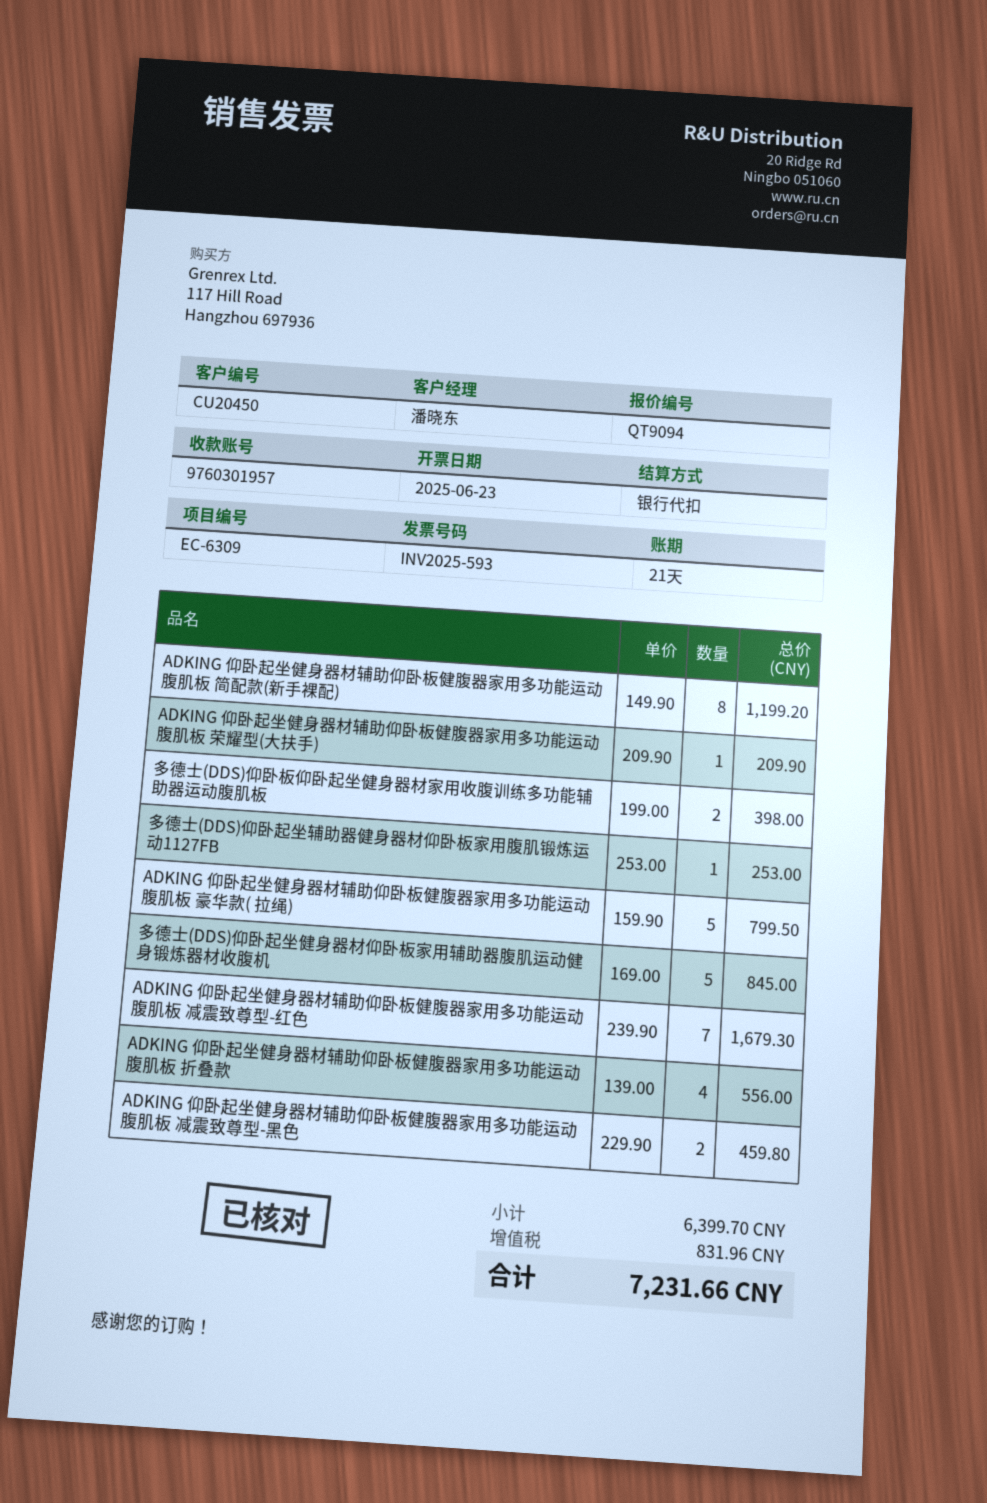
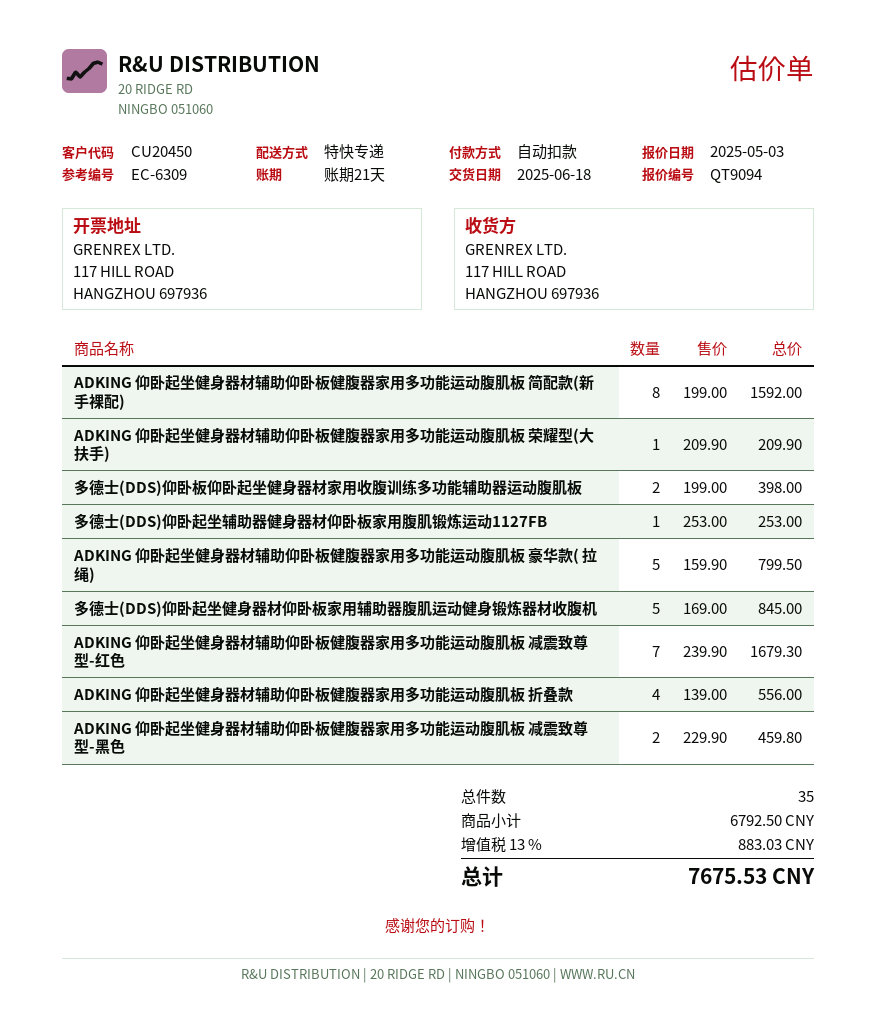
ADKING 仰卧起坐健身器材辅助仰卧板健腹器家用多功能运动腹肌板 简配款(新手裸配): 8 x 149.90 = 1199.20 -> 8 x 199.00 = 1592.00
subtotal: 6399.70 -> 6792.50
tax: 831.96 -> 883.03
total: 7231.66 -> 7675.53

